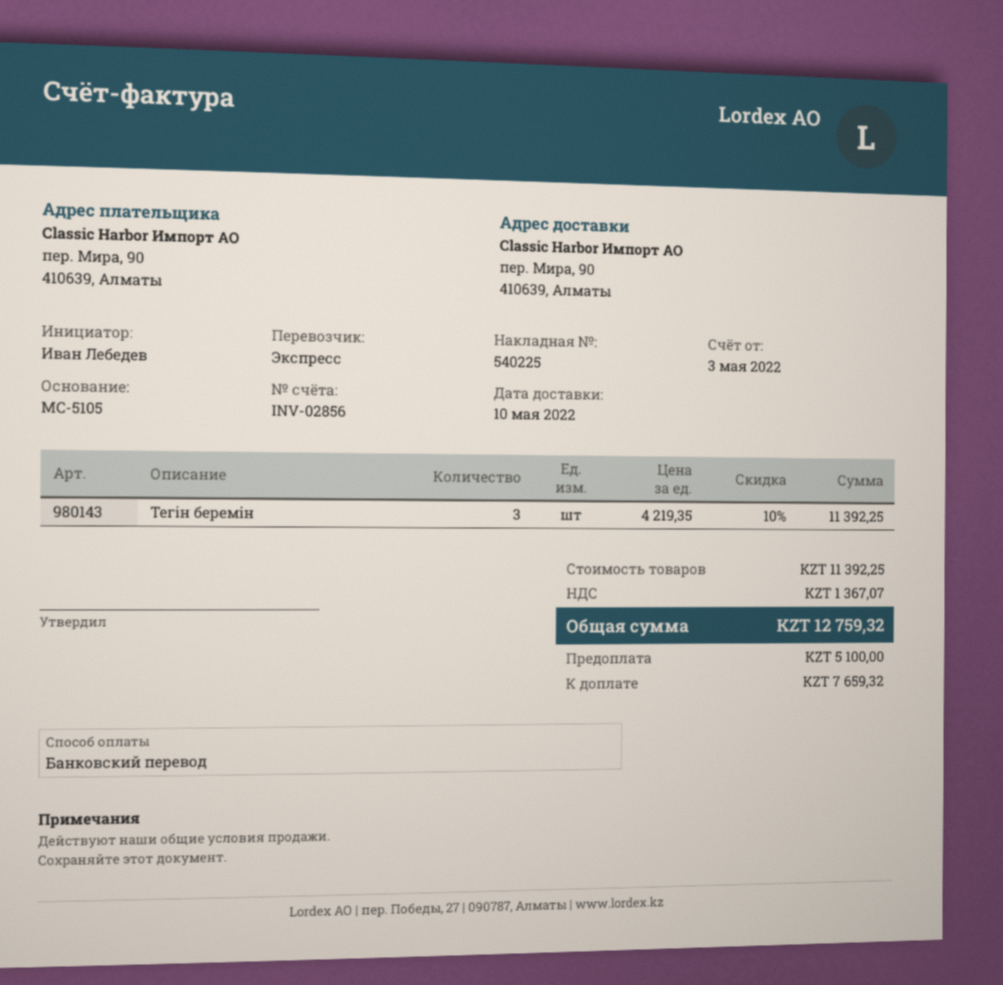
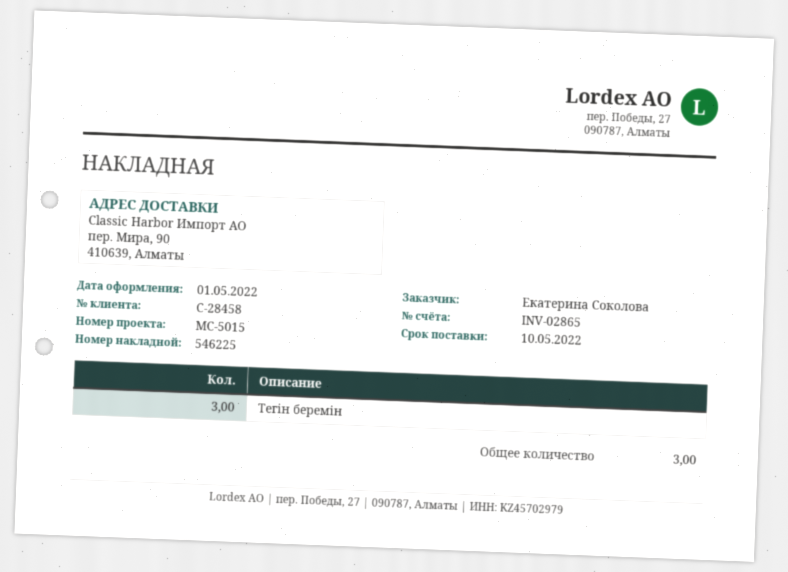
delivery note number: 540225 -> 546225
invoice number: INV-02856 -> INV-02865
reference: MC-5105 -> MC-5015
ordered by: Иван Лебедев -> Екатерина Соколова

